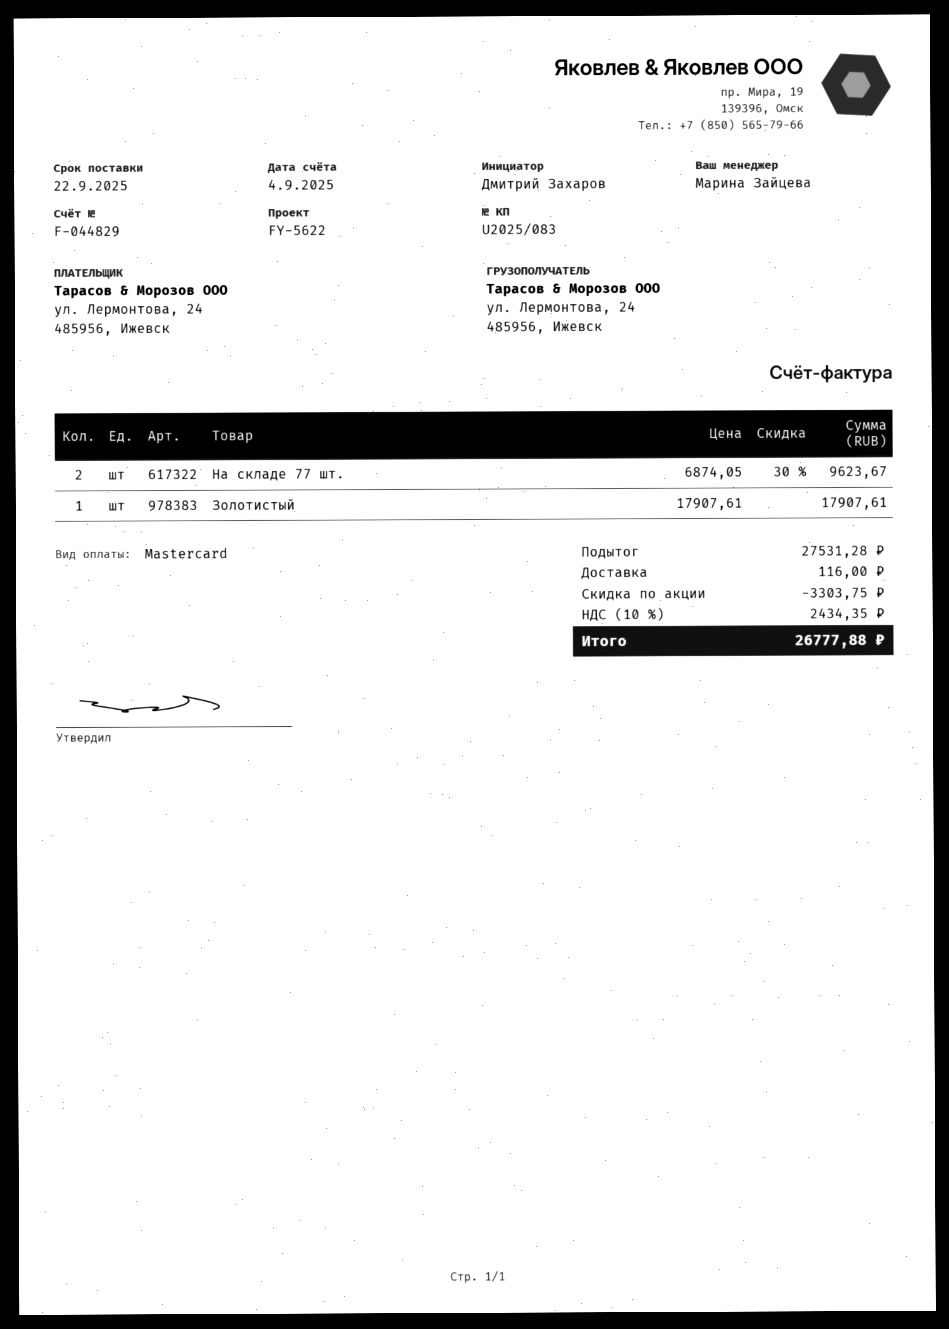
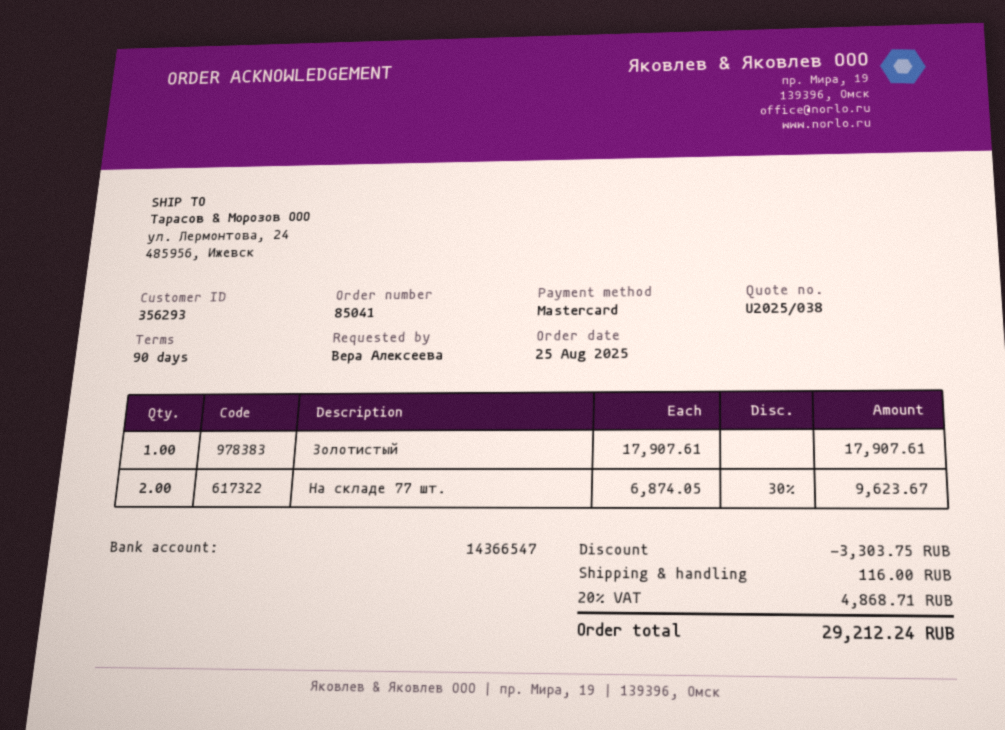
quote number: U2025/083 -> U2025/038
ordered by: Дмитрий Захаров -> Вера Алексеева
tax: 10% = 2434.35 -> 20% = 4868.71
total: 26777.88 -> 29212.24

